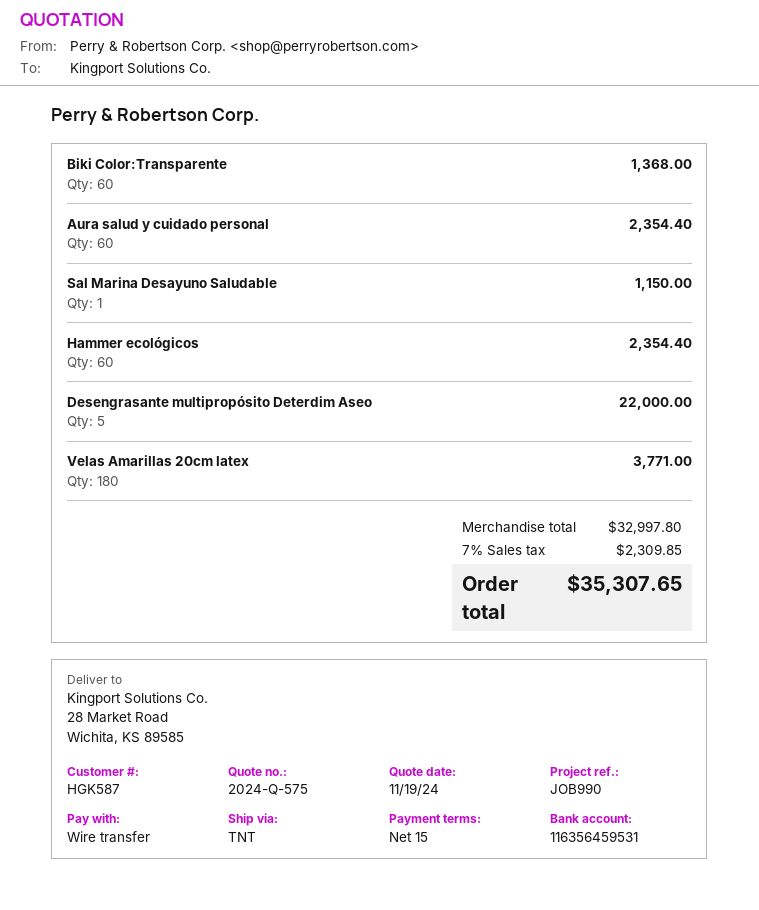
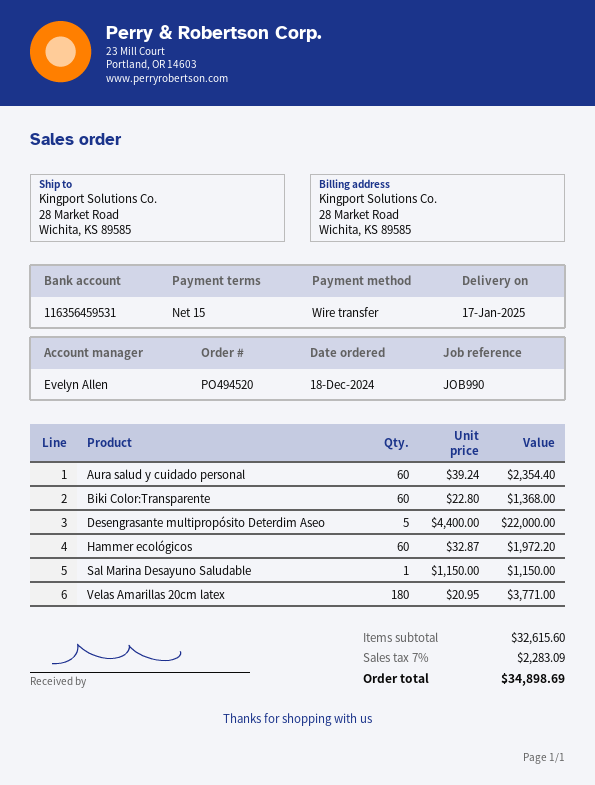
Hammer ecológicos: 60 for 2354.40 -> 60 for 1972.20
subtotal: 32997.80 -> 32615.60
tax: 7% = 2309.85 -> 7% = 2283.09
total: 35307.65 -> 34898.69

